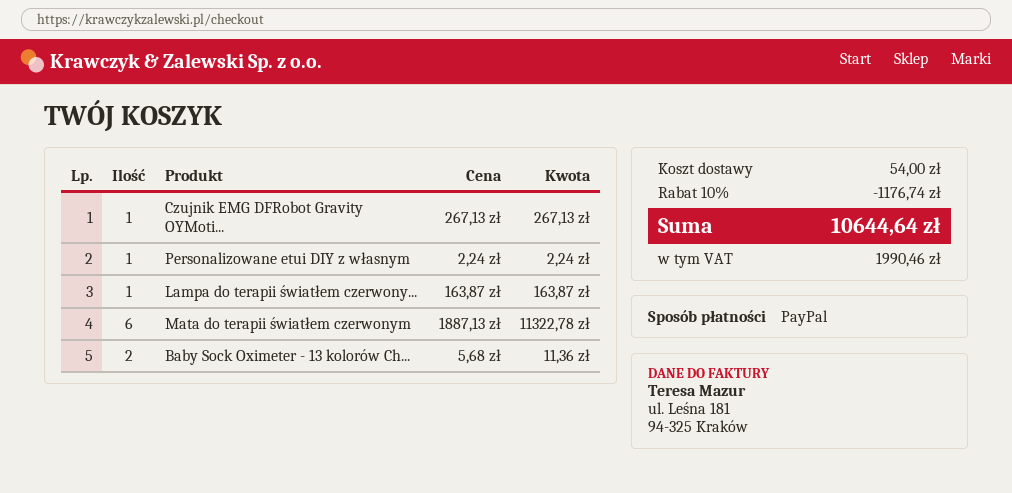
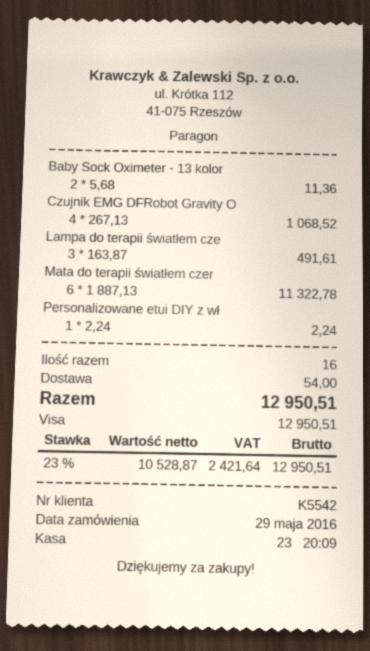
payment method: PayPal -> Visa
Czujnik EMG DFRobot Gravity OYMoti...: 1 x 267.13 = 267.13 -> 4 x 267.13 = 1068.52
Lampa do terapii światłem czerwony...: 1 x 163.87 = 163.87 -> 3 x 163.87 = 491.61
discount: 10% = 1176.74 -> none
tax: 1990.46 -> 2421.64
total: 10644.64 -> 12950.51

